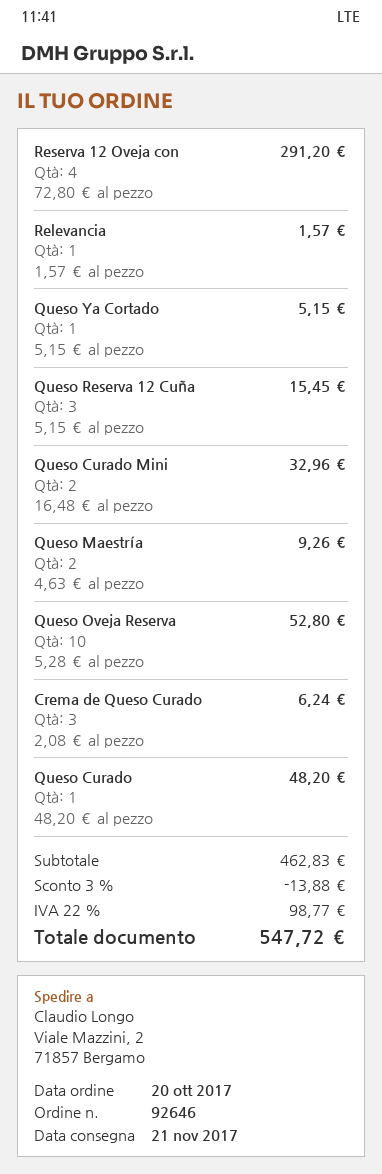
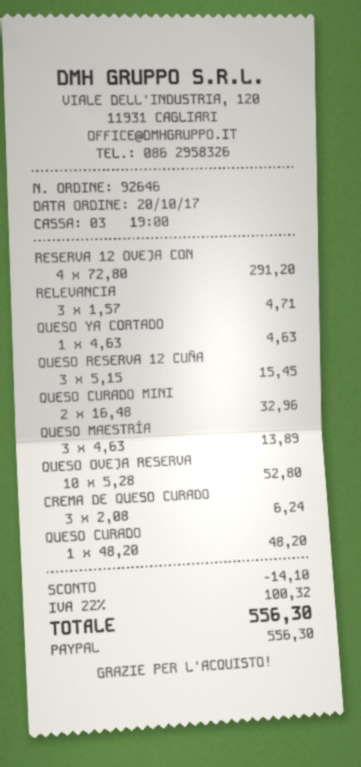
Relevancia: 1 x 1.57 = 1.57 -> 3 x 1.57 = 4.71
Queso Ya Cortado: 1 x 5.15 = 5.15 -> 1 x 4.63 = 4.63
Queso Maestría: 2 x 4.63 = 9.26 -> 3 x 4.63 = 13.89
discount: 13.88 -> 14.10
tax: 22% = 98.77 -> 22% = 100.32
total: 547.72 -> 556.30

